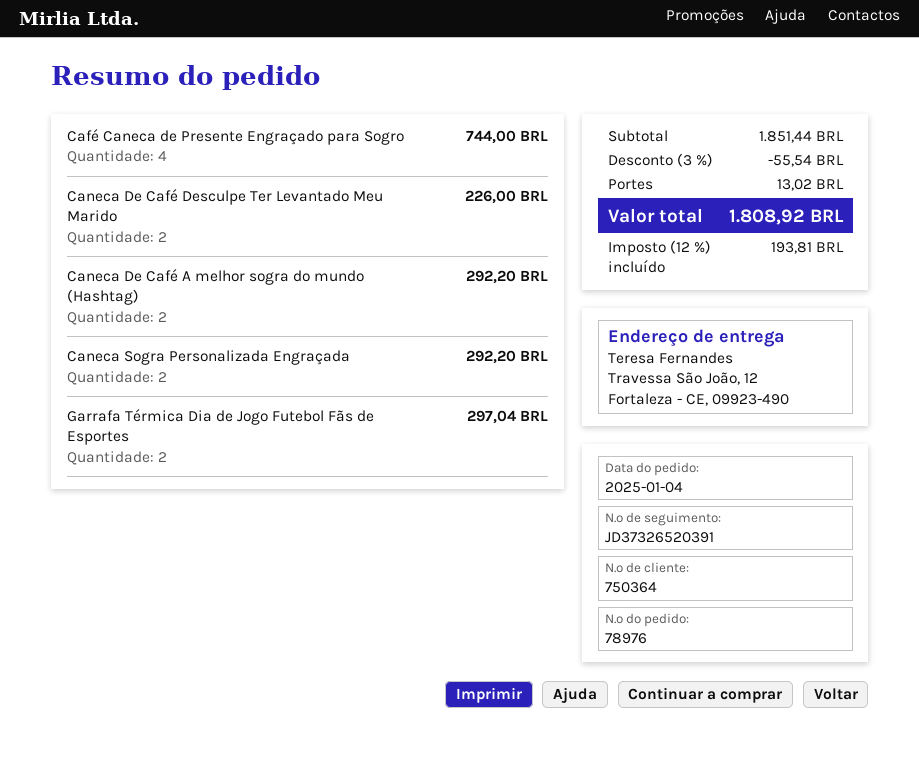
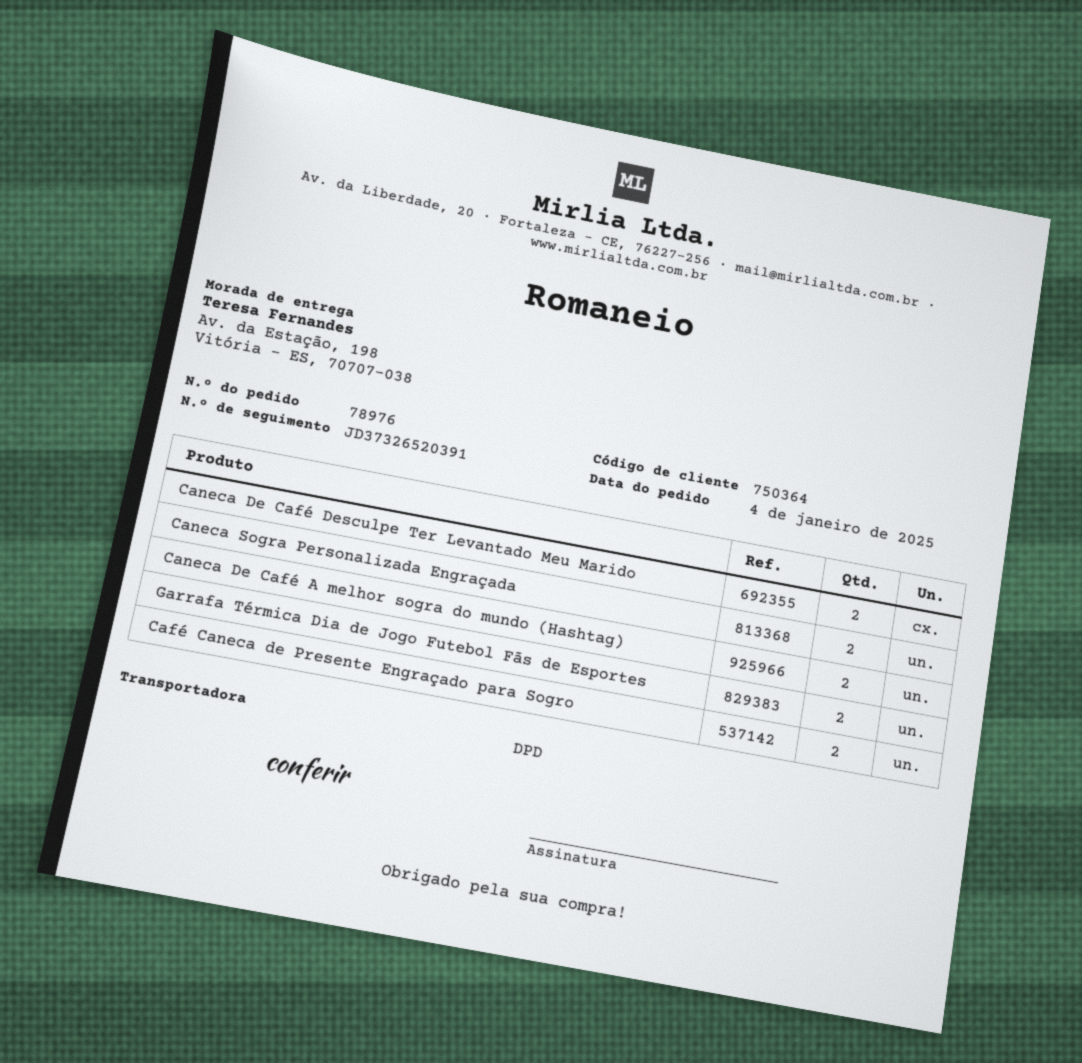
ship to: Travessa São João, 12, Fortaleza - CE, 09923-490 -> Av. da Estação, 198, Vitória - ES, 70707-038
Café Caneca de Presente Engraçado para Sogro: 4 -> 2

